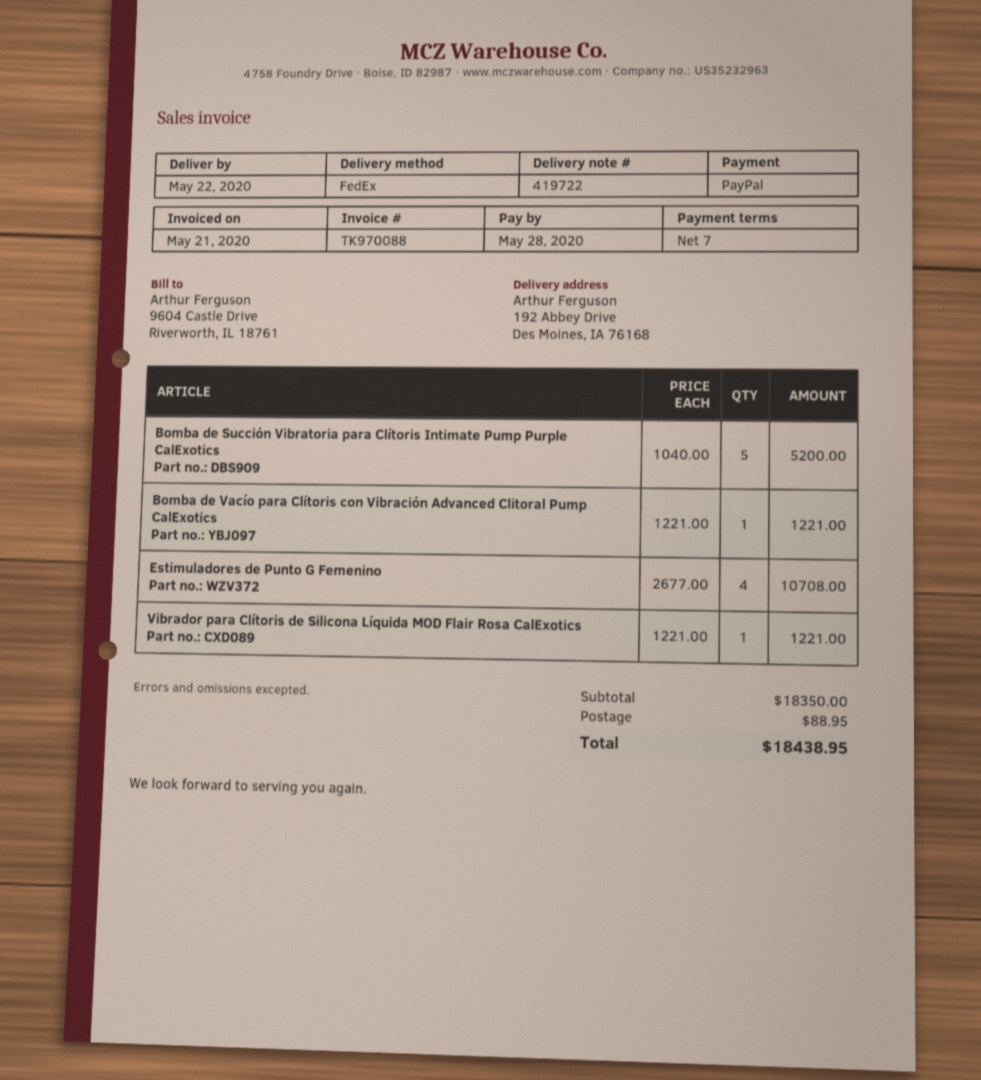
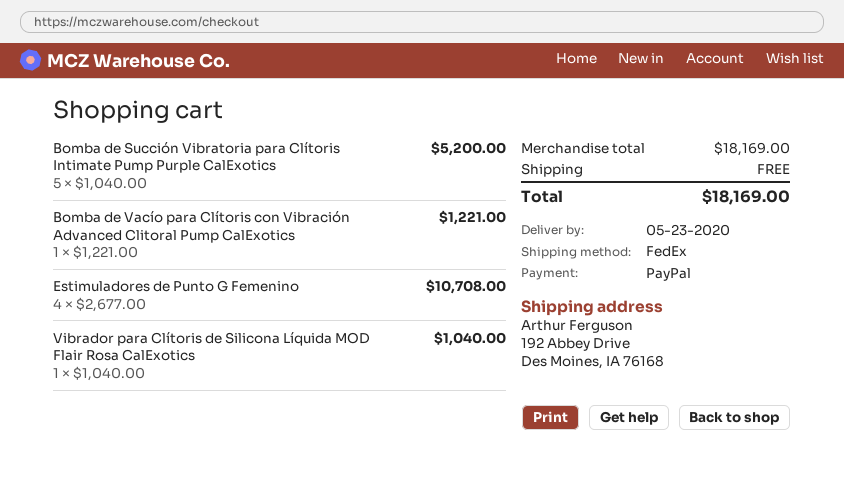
delivery date: 2020-05-22 -> 2020-05-23
Vibrador para Clítoris de Silicona Líquida MOD Flair Rosa CalExotics: 1 x 1221.00 = 1221.00 -> 1 x 1040.00 = 1040.00
subtotal: 18350.00 -> 18169.00
shipping: 88.95 -> 0.00
total: 18438.95 -> 18169.00

